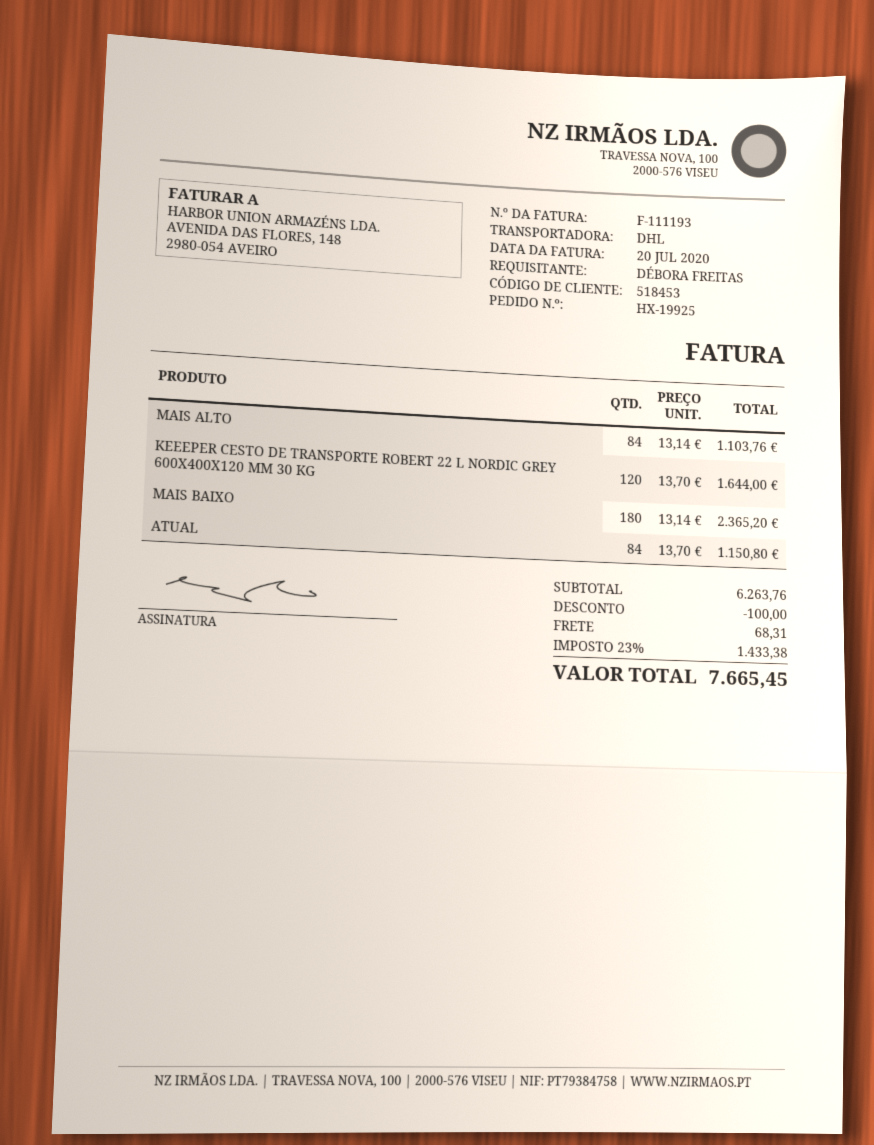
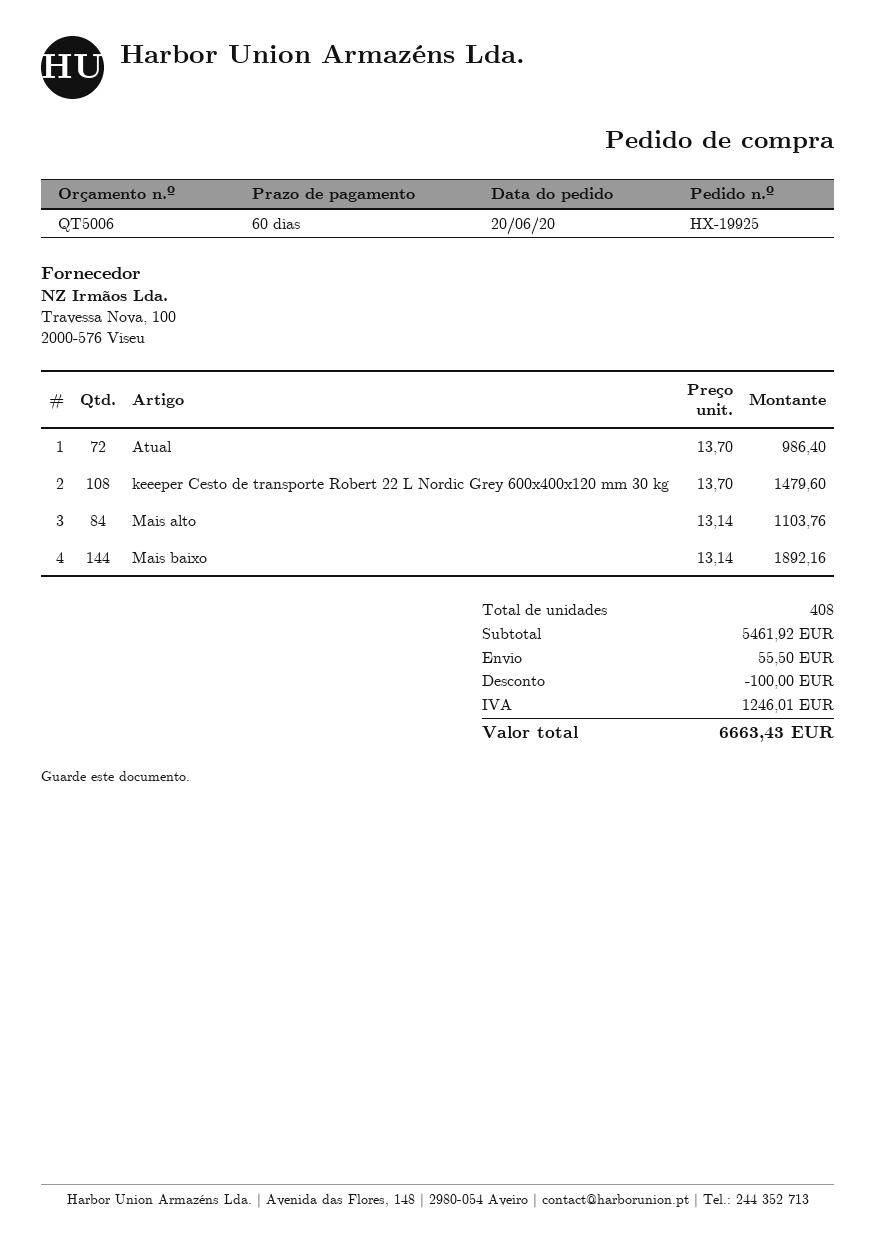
KEEEPER CESTO DE TRANSPORTE ROBERT 22 L NORDIC GREY 600X400X120 MM 30 KG: 120 x 13.70 = 1644.00 -> 108 x 13.70 = 1479.60
MAIS BAIXO: 180 x 13.14 = 2365.20 -> 144 x 13.14 = 1892.16
ATUAL: 84 x 13.70 = 1150.80 -> 72 x 13.70 = 986.40
subtotal: 6263.76 -> 5461.92
shipping: 68.31 -> 55.50
tax: 1433.38 -> 1246.01
total: 7665.45 -> 6663.43

